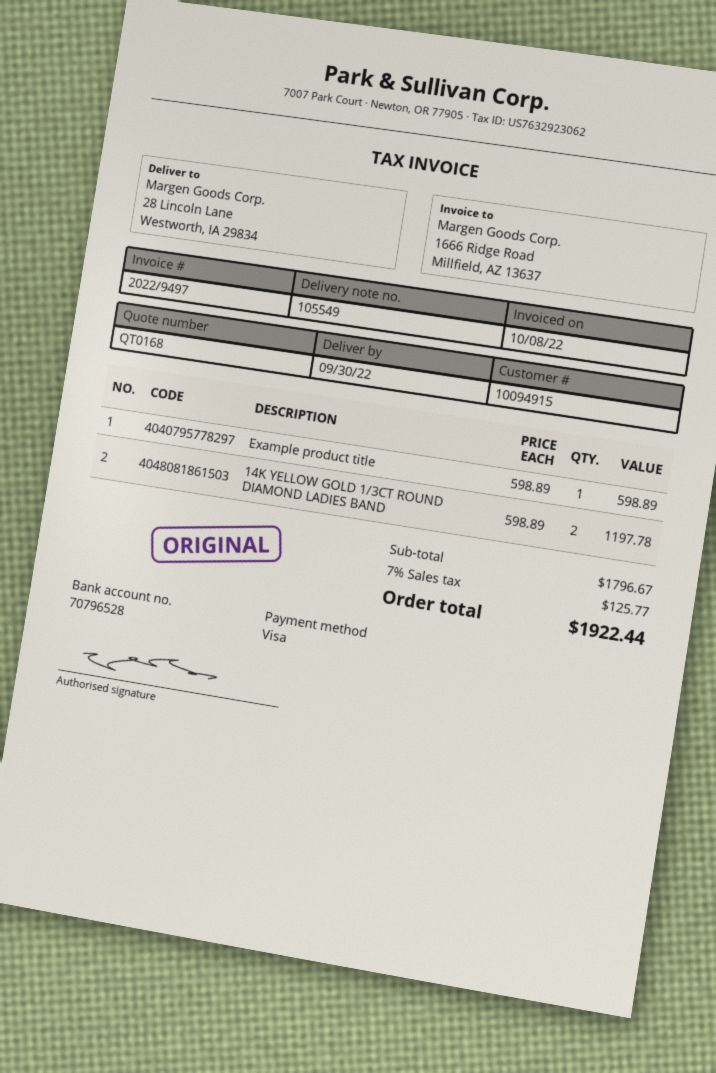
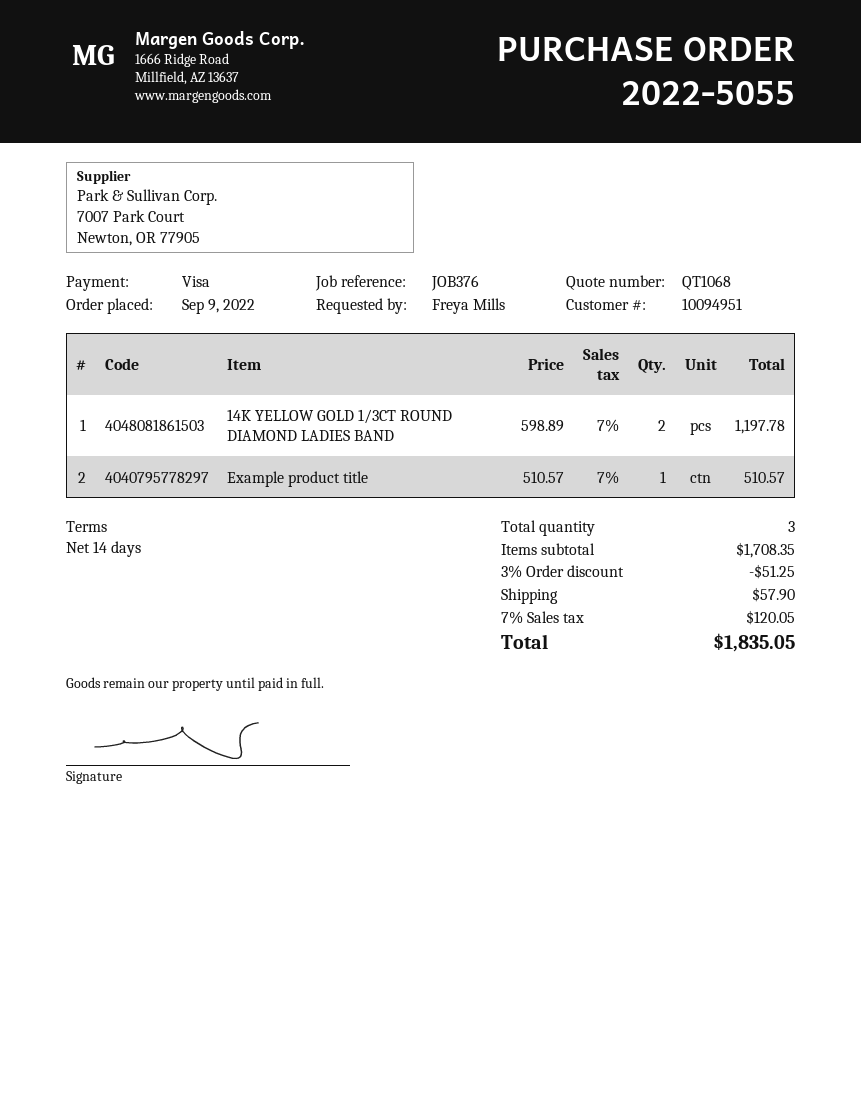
quote number: QT0168 -> QT1068
customer number: 10094915 -> 10094951
Example product title: 1 x 598.89 = 598.89 -> 1 x 510.57 = 510.57
subtotal: 1796.67 -> 1708.35
discount: none -> 3% = 51.25
shipping: none -> 57.90
tax: 7% = 125.77 -> 7% = 120.05
total: 1922.44 -> 1835.05

